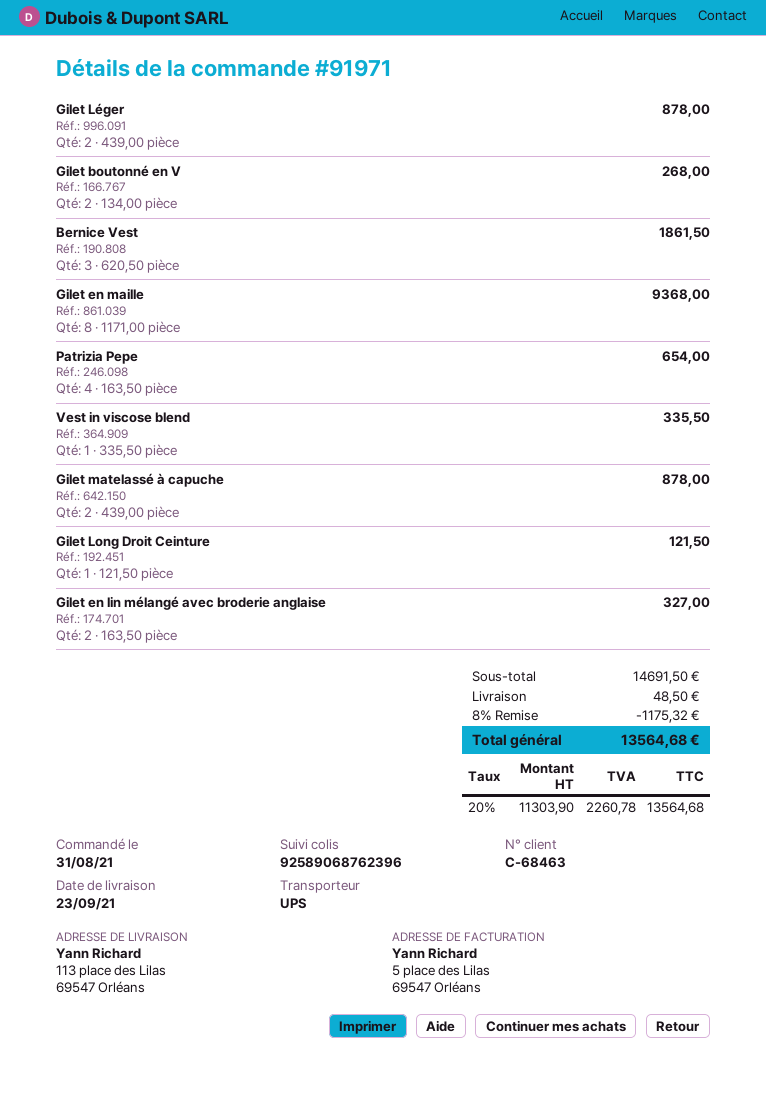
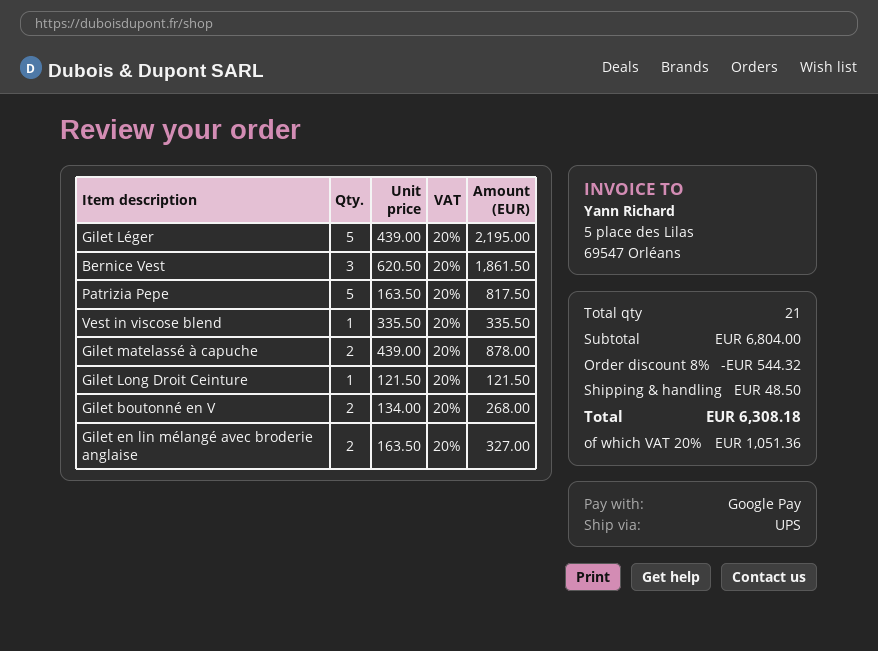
Gilet Léger: 2 x 439.00 = 878.00 -> 5 x 439.00 = 2195.00
Gilet en maille: 8 x 1171.00 = 9368.00 -> none
Patrizia Pepe: 4 x 163.50 = 654.00 -> 5 x 163.50 = 817.50
subtotal: 14691.50 -> 6804.00
discount: 8% = 1175.32 -> 8% = 544.32
tax: 20% = 2260.78 -> 20% = 1051.36
total: 13564.68 -> 6308.18

